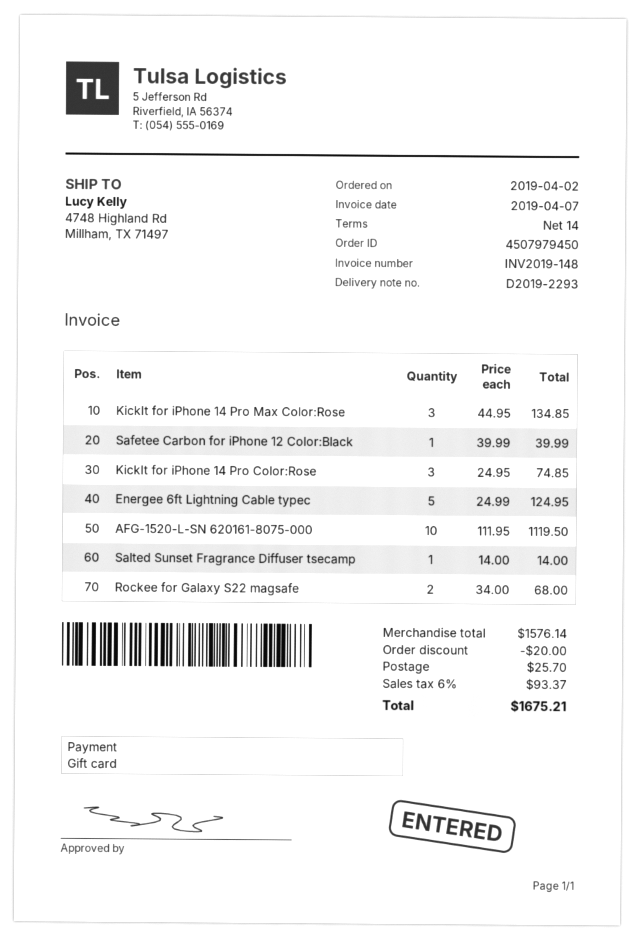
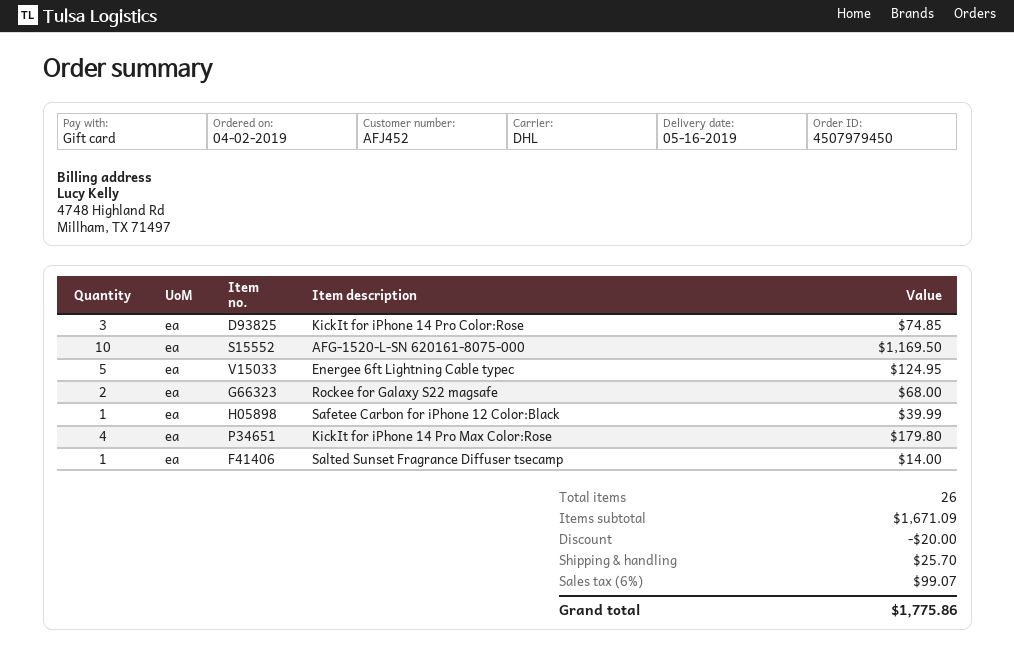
KickIt for iPhone 14 Pro Max Color:Rose: 3 for 134.85 -> 4 for 179.80
AFG-1520-L-SN 620161-8075-000: 10 for 1119.50 -> 10 for 1169.50
subtotal: 1576.14 -> 1671.09
tax: 6% = 93.37 -> 6% = 99.07
total: 1675.21 -> 1775.86

